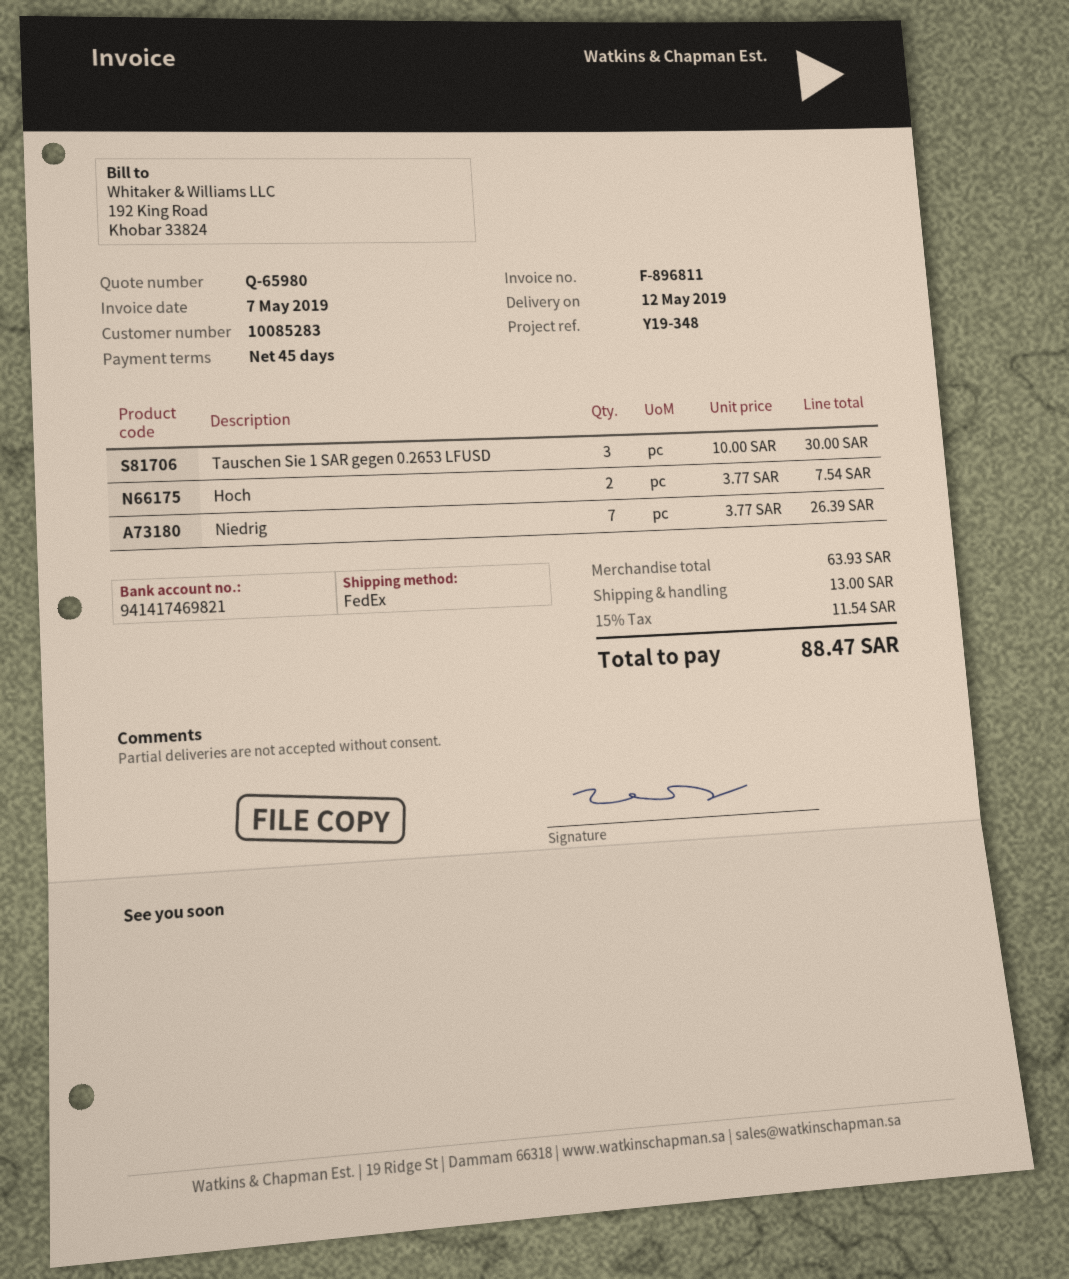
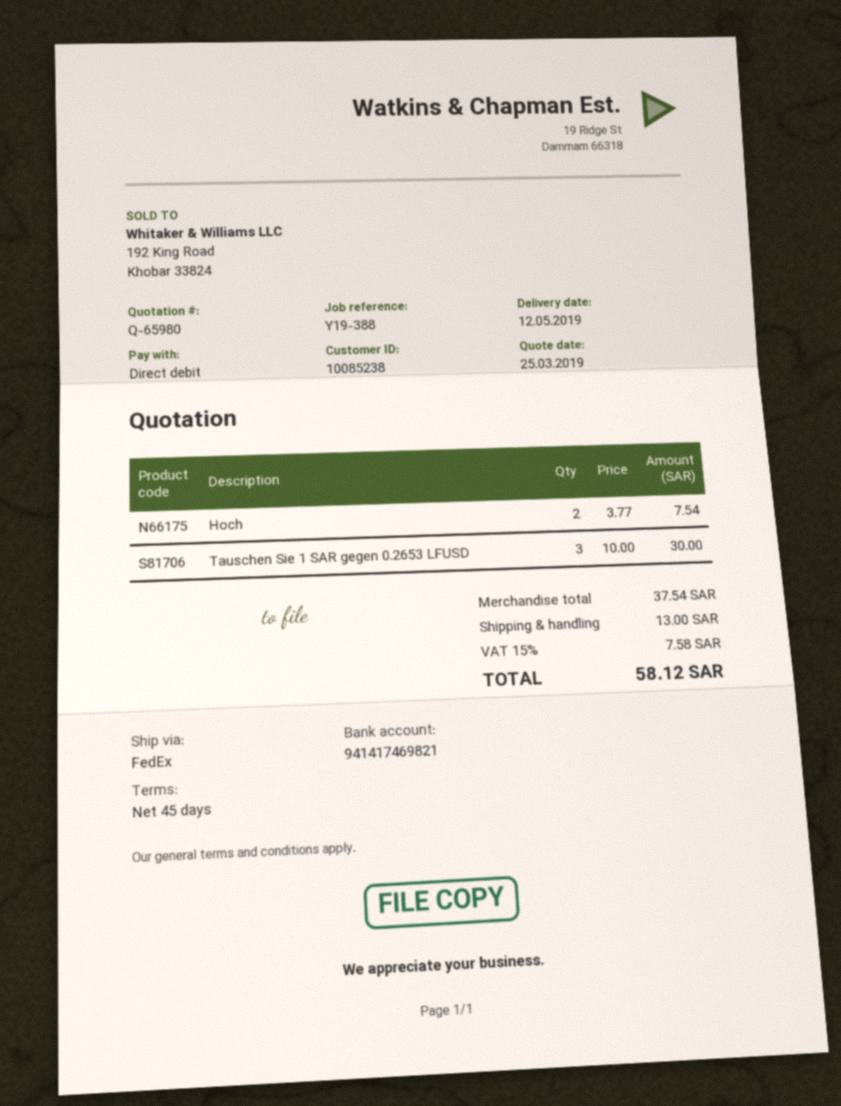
customer number: 10085283 -> 10085238
reference: Y19-348 -> Y19-388
Niedrig: 7 x 3.77 = 26.39 -> none
subtotal: 63.93 -> 37.54
tax: 15% = 11.54 -> 15% = 7.58
total: 88.47 -> 58.12

